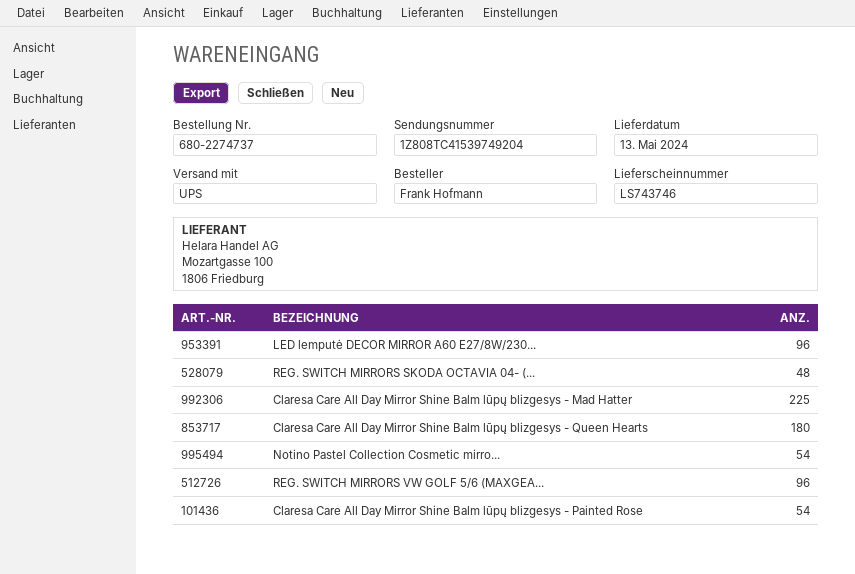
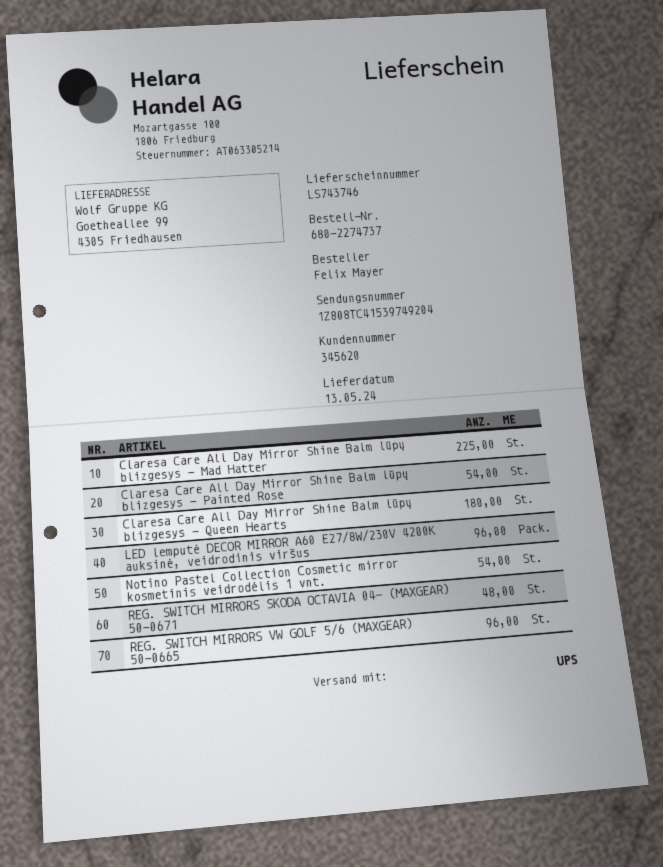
ordered by: Frank Hofmann -> Felix Mayer

